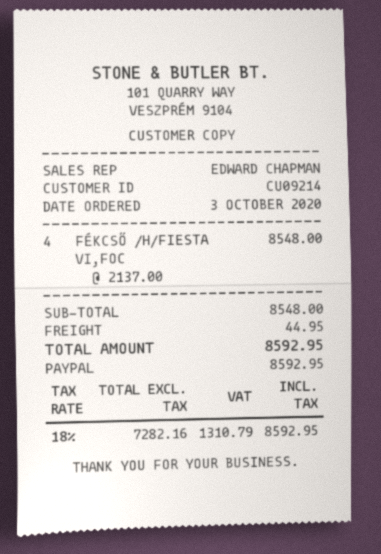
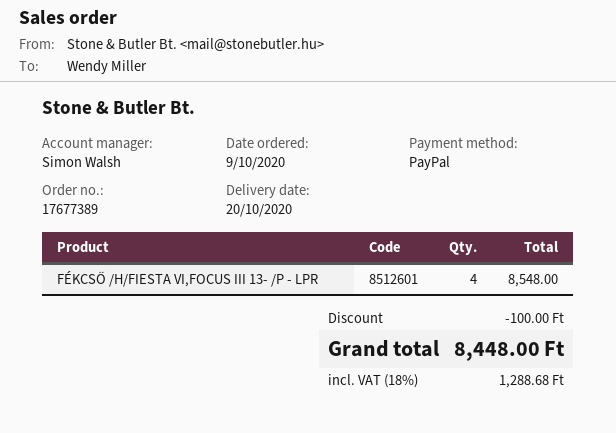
order date: 2020-10-03 -> 2020-10-09
sales rep: EDWARD CHAPMAN -> Simon Walsh
discount: none -> 100.00
shipping: 44.95 -> none
tax: 18% = 1310.79 -> 18% = 1288.68
total: 8592.95 -> 8448.00

